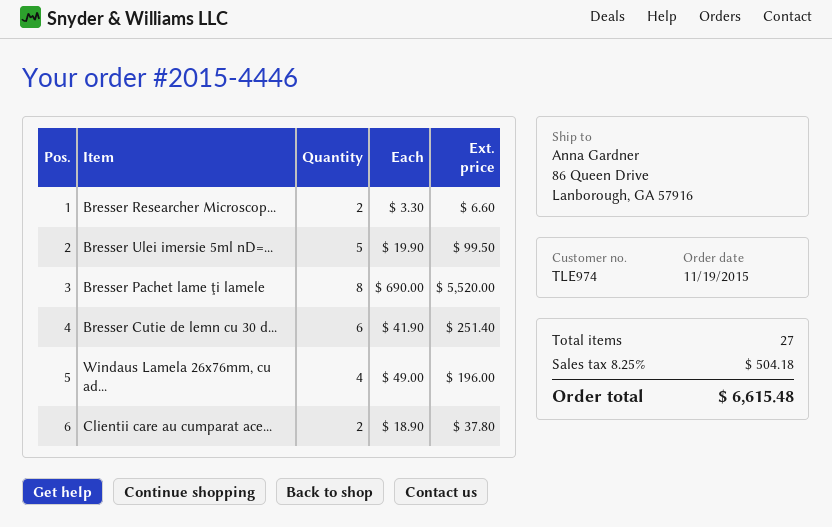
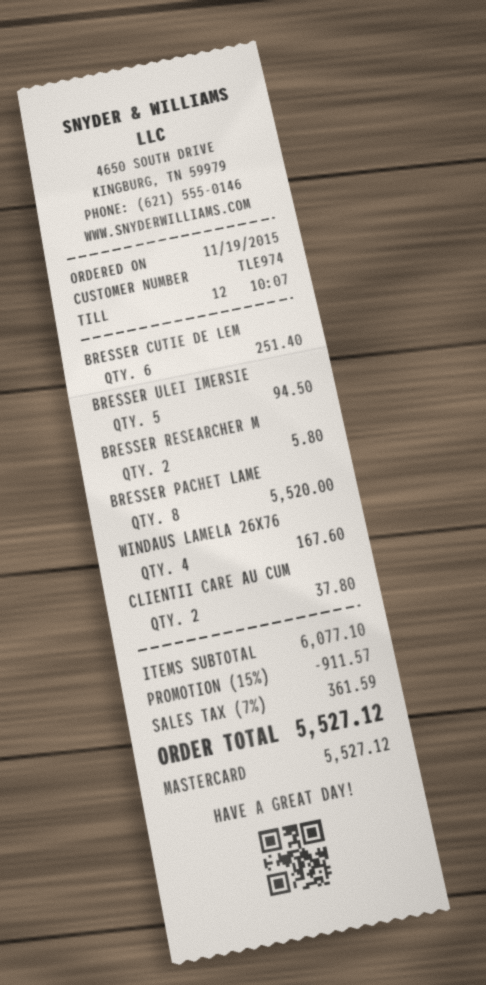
Bresser Researcher Microscop...: 2 for 6.60 -> 2 for 5.80
Bresser Ulei imersie 5ml nD=...: 5 for 99.50 -> 5 for 94.50
Windaus Lamela 26x76mm, cu ad...: 4 for 196.00 -> 4 for 167.60
discount: none -> 15% = 911.57
tax: 8.25% = 504.18 -> 7% = 361.59
total: 6615.48 -> 5527.12

